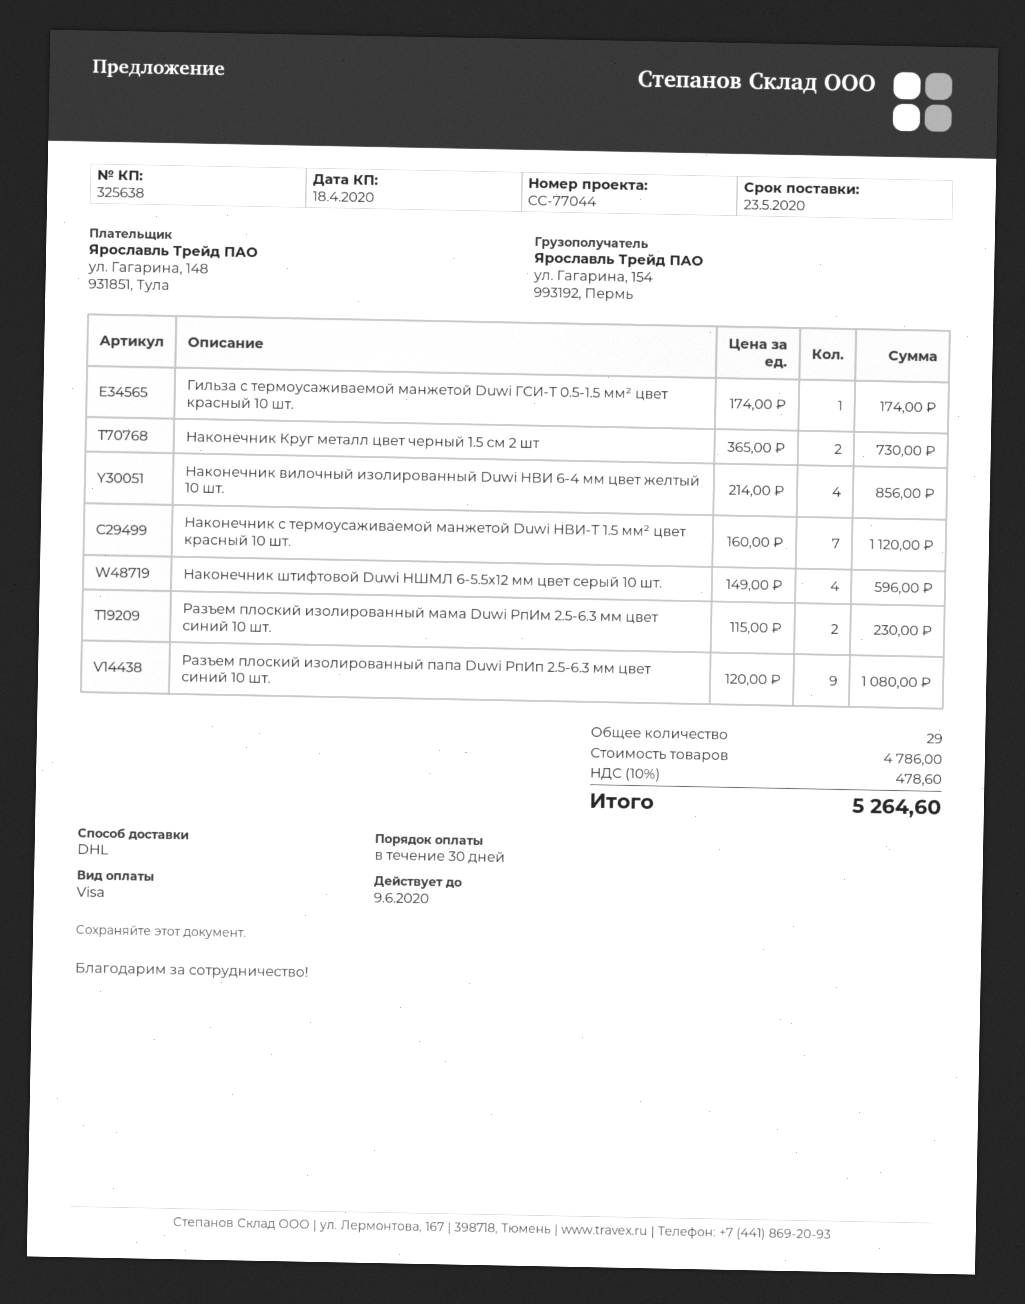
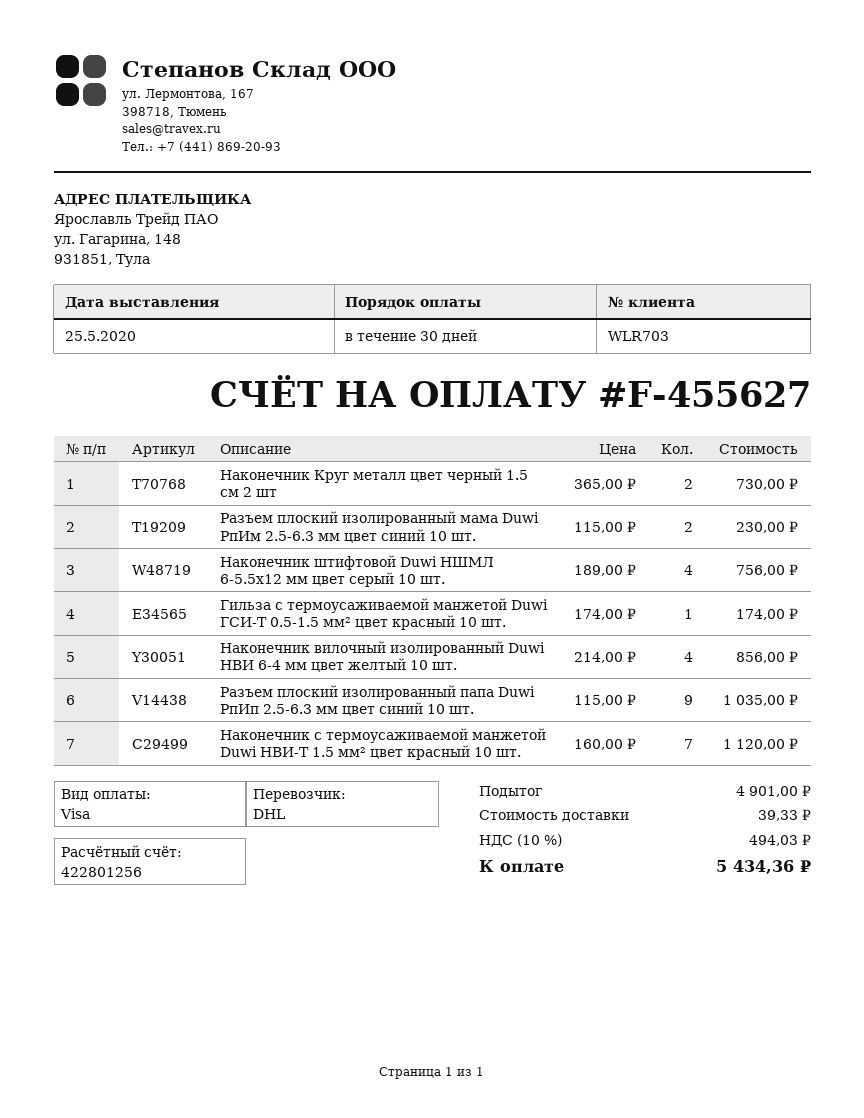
Наконечник штифтовой Duwi НШМЛ 6-5.5x12 мм цвет серый 10 шт.: 4 x 149.00 = 596.00 -> 4 x 189.00 = 756.00
Разъем плоский изолированный папа Duwi РпИп 2.5-6.3 мм цвет синий 10 шт.: 9 x 120.00 = 1080.00 -> 9 x 115.00 = 1035.00
subtotal: 4786.00 -> 4901.00
shipping: none -> 39.33
tax: 10% = 478.60 -> 10% = 494.03
total: 5264.60 -> 5434.36

